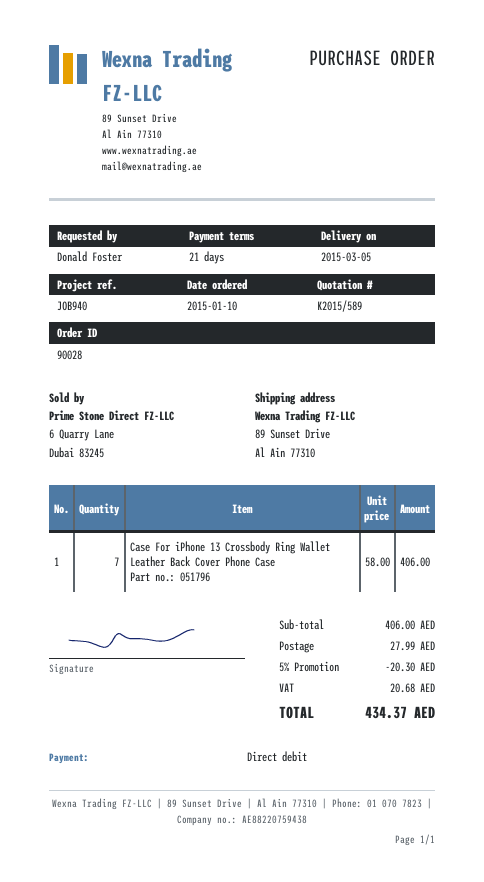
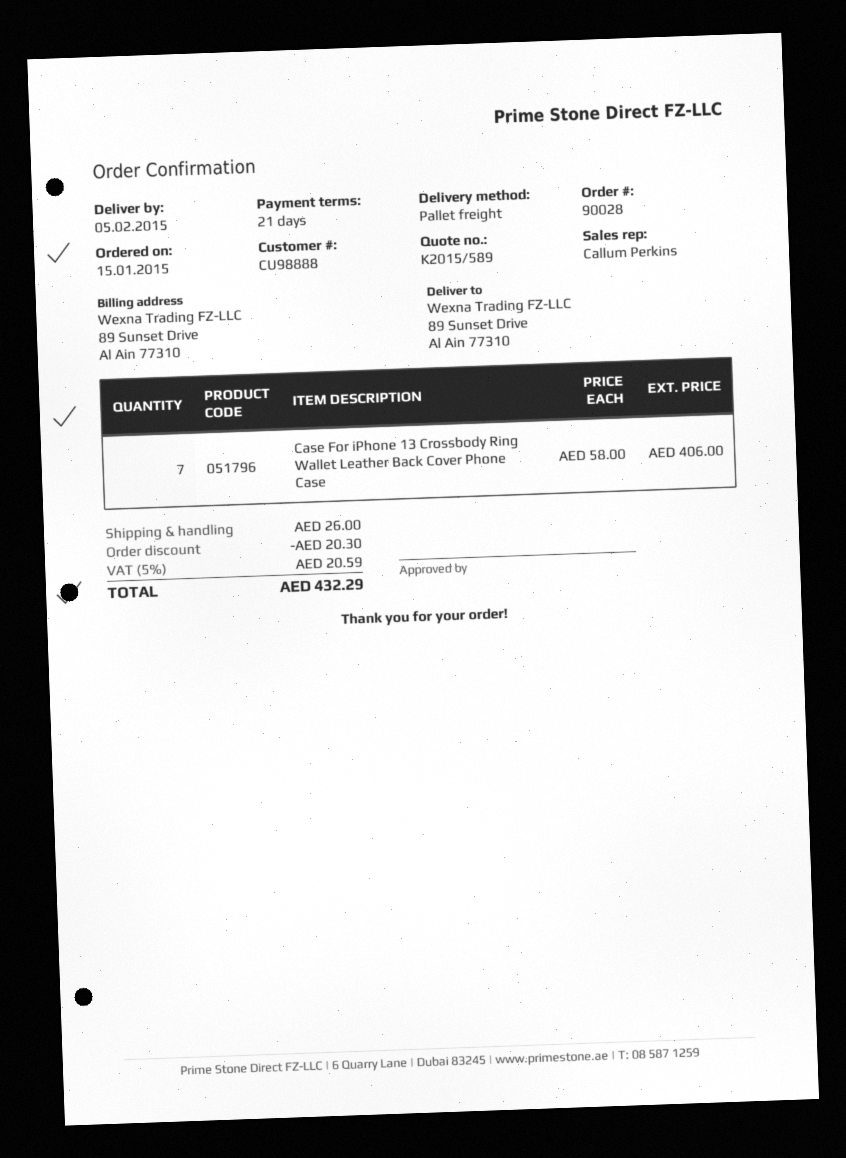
order date: 2015-01-10 -> 2015-01-15
delivery date: 2015-03-05 -> 2015-02-05
shipping: 27.99 -> 26.00
tax: 20.68 -> 20.59
total: 434.37 -> 432.29

